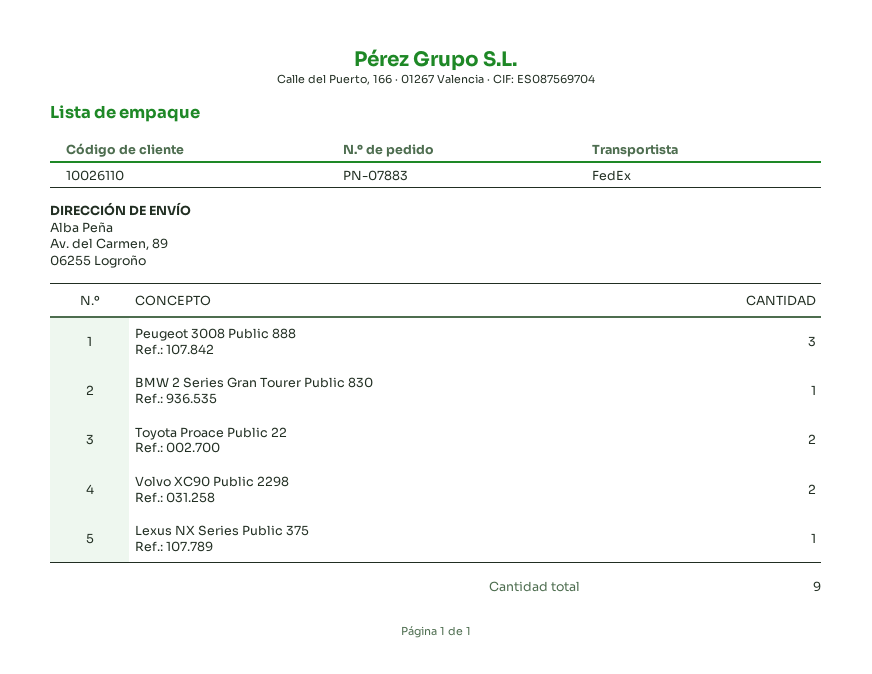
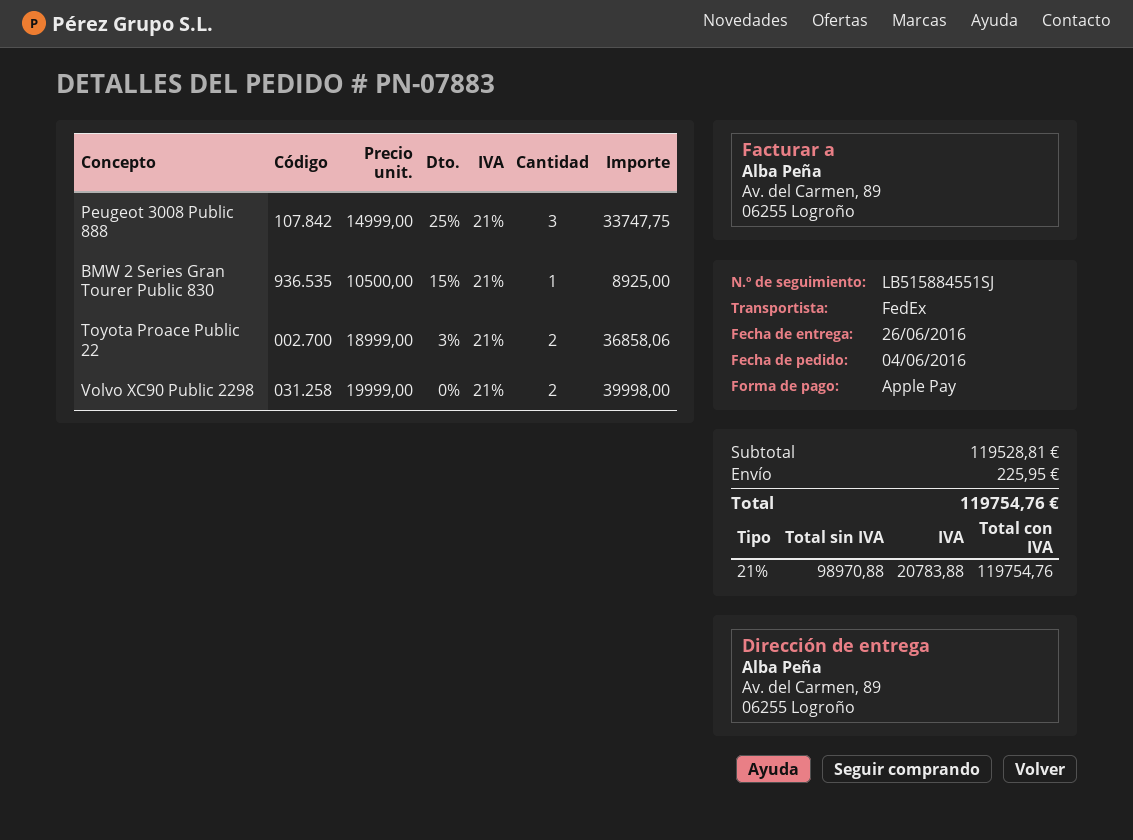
Lexus NX Series Public 375: 1 -> none

